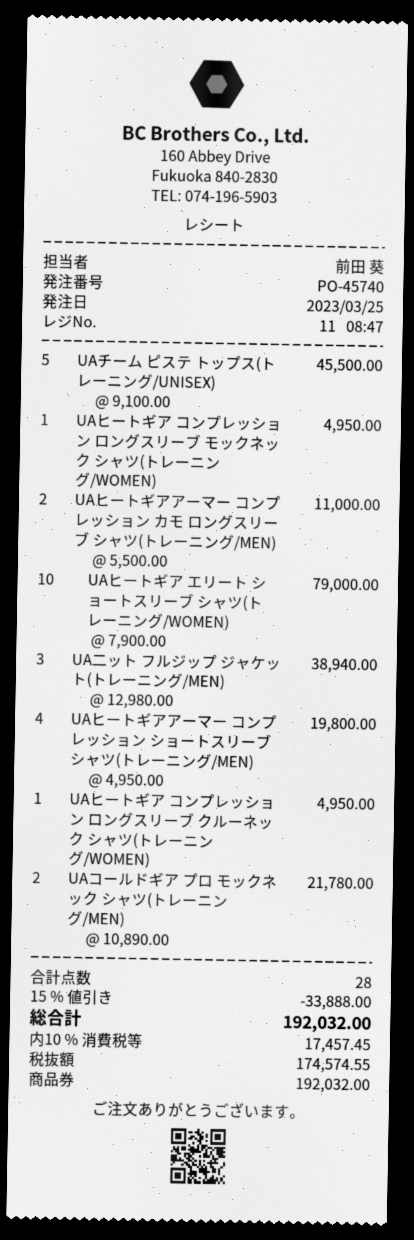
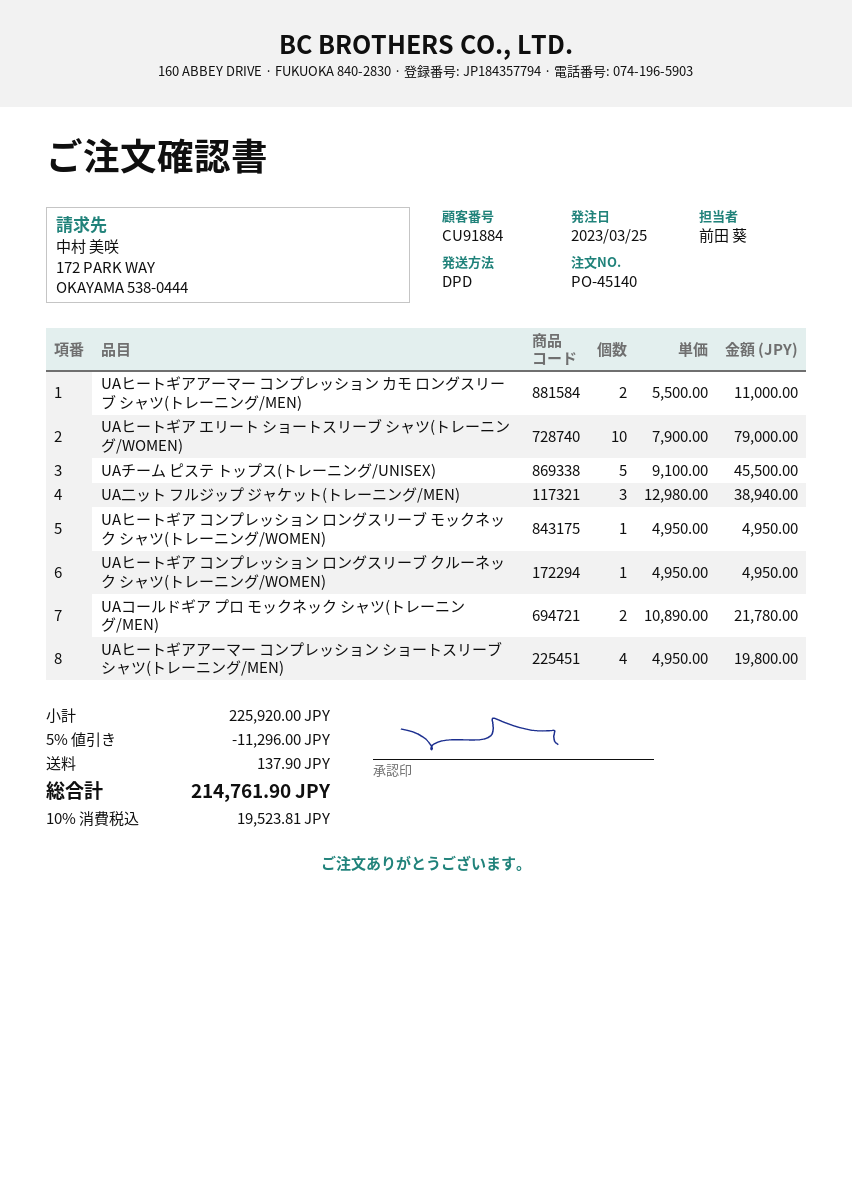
order number: PO-45740 -> PO-45140
discount: 15% = 33888.00 -> 5% = 11296.00
shipping: none -> 137.90
tax: 10% = 17457.45 -> 10% = 19523.81
total: 192032.00 -> 214761.90

